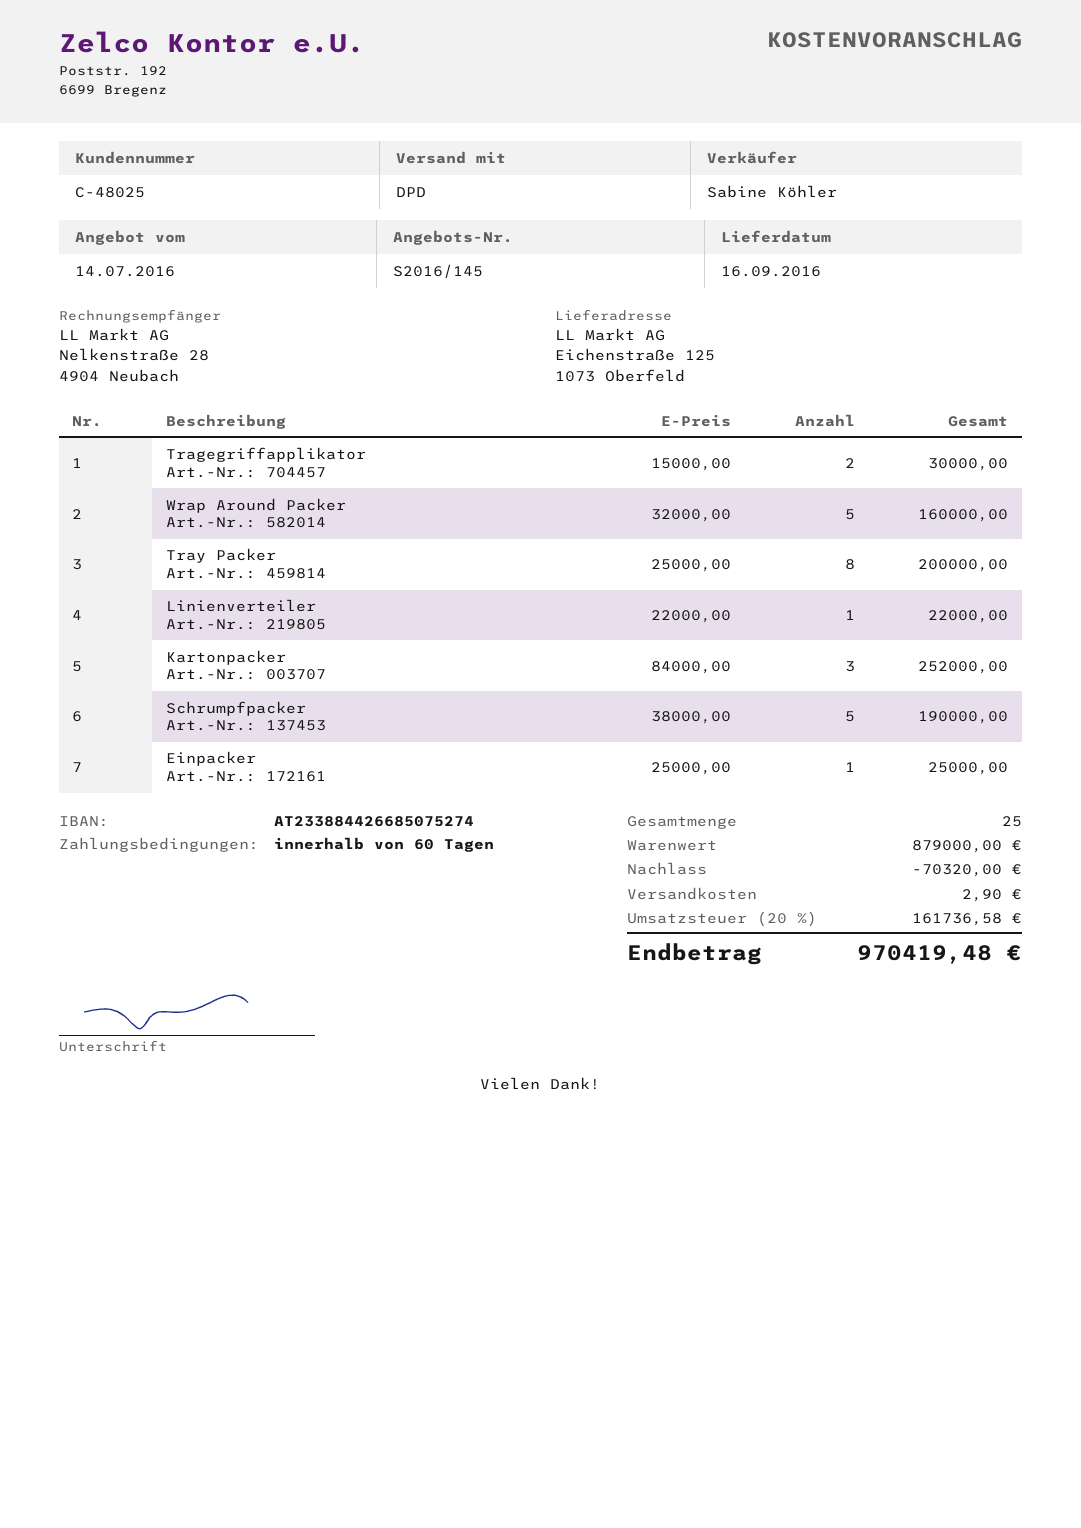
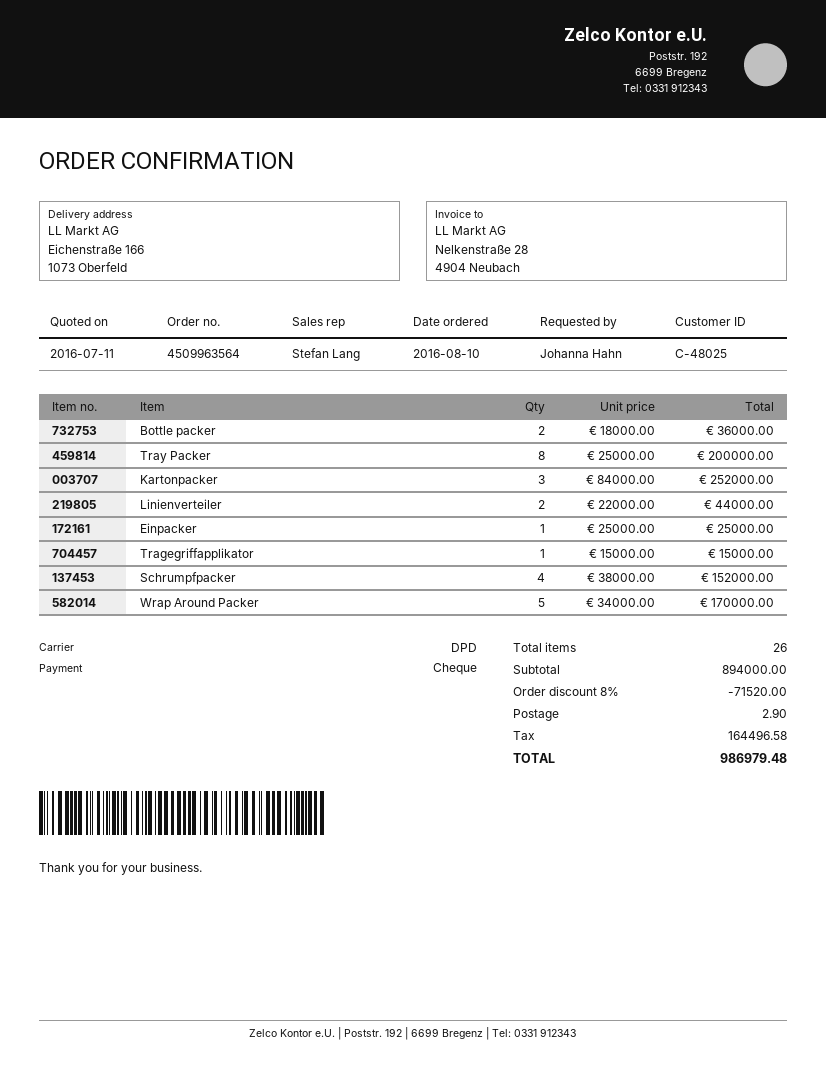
quote date: 2016-07-14 -> 2016-07-11
sales rep: Sabine Köhler -> Stefan Lang
ship to: Eichenstraße 125, 1073 Oberfeld -> Eichenstraße 166, 1073 Oberfeld
Tragegriffapplikator: 2 x 15000.00 = 30000.00 -> 1 x 15000.00 = 15000.00
Wrap Around Packer: 5 x 32000.00 = 160000.00 -> 5 x 34000.00 = 170000.00
Linienverteiler: 1 x 22000.00 = 22000.00 -> 2 x 22000.00 = 44000.00
Schrumpfpacker: 5 x 38000.00 = 190000.00 -> 4 x 38000.00 = 152000.00
Bottle packer: none -> 2 x 18000.00 = 36000.00
total quantity: 25 -> 26
subtotal: 879000.00 -> 894000.00
discount: 70320.00 -> 71520.00
tax: 161736.58 -> 164496.58
total: 970419.48 -> 986979.48

